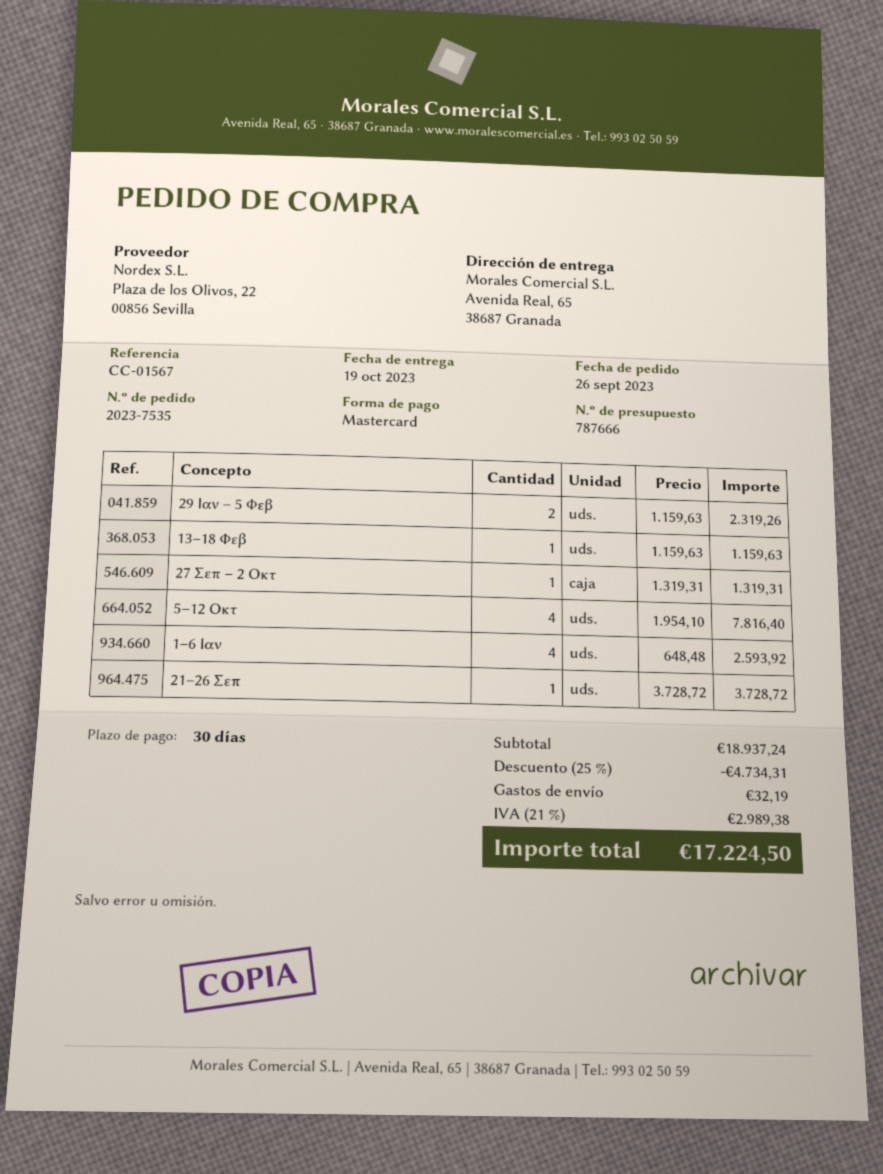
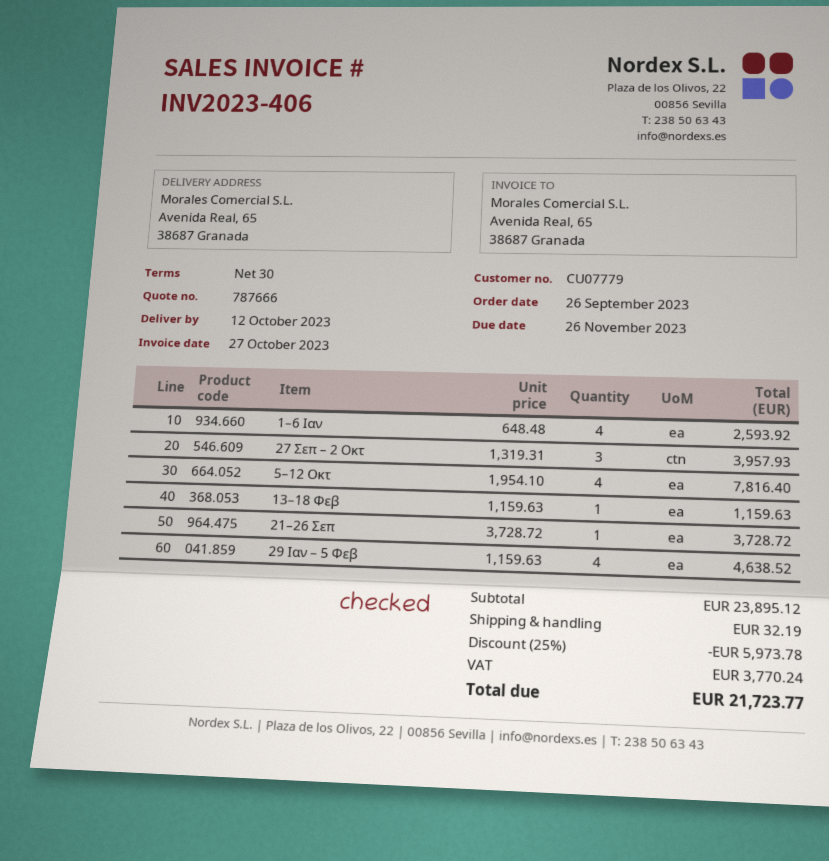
delivery date: 2023-10-19 -> 2023-10-12
29 Ιαν – 5 Φεβ: 2 x 1159.63 = 2319.26 -> 4 x 1159.63 = 4638.52
27 Σεπ – 2 Οκτ: 1 x 1319.31 = 1319.31 -> 3 x 1319.31 = 3957.93
subtotal: 18937.24 -> 23895.12
discount: 25% = 4734.31 -> 25% = 5973.78
tax: 2989.38 -> 3770.24
total: 17224.50 -> 21723.77

